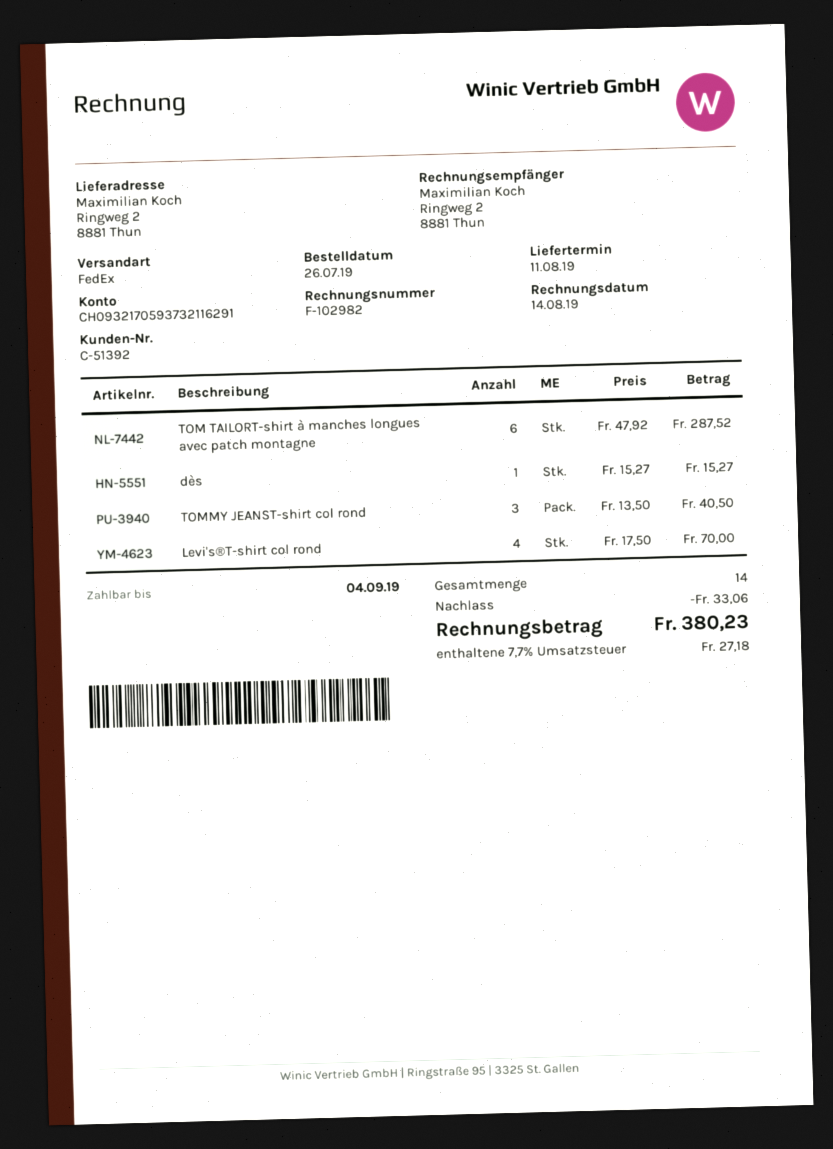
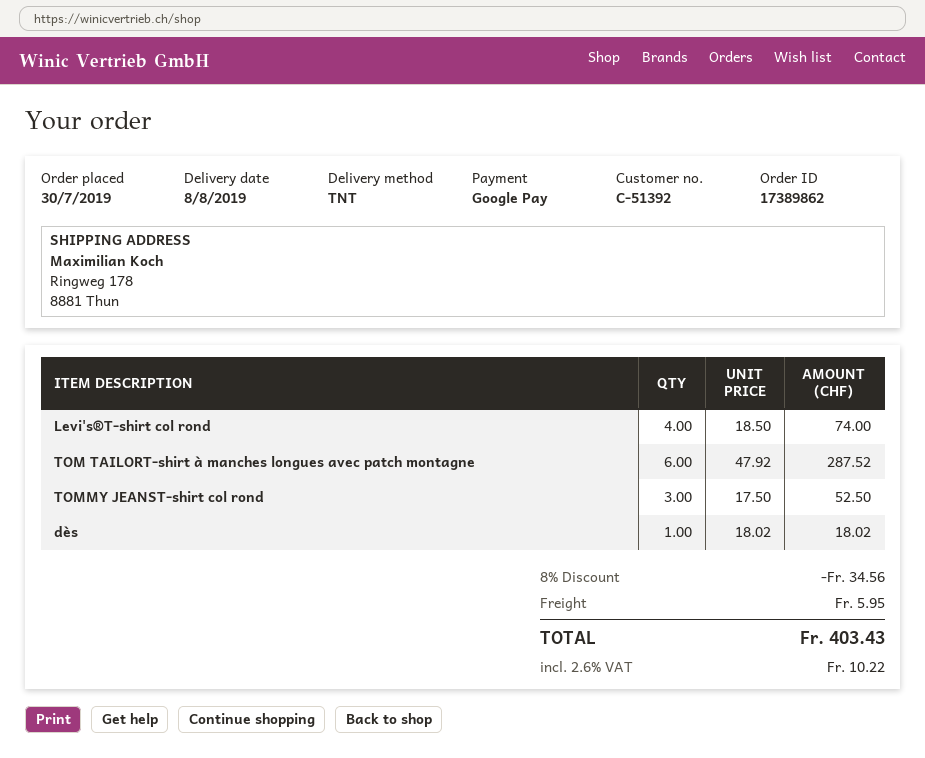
order date: 2019-07-26 -> 2019-07-30
delivery date: 2019-08-11 -> 2019-08-08
shipping method: FedEx -> TNT
ship to: Ringweg 2, 8881 Thun -> Ringweg 178, 8881 Thun
dès: 1 x 15.27 = 15.27 -> 1 x 18.02 = 18.02
TOMMY JEANST-shirt col rond: 3 x 13.50 = 40.50 -> 3 x 17.50 = 52.50
Levi's®T-shirt col rond: 4 x 17.50 = 70.00 -> 4 x 18.50 = 74.00
discount: 33.06 -> 34.56
shipping: none -> 5.95
tax: 7.7% = 27.18 -> 2.6% = 10.22
total: 380.23 -> 403.43

